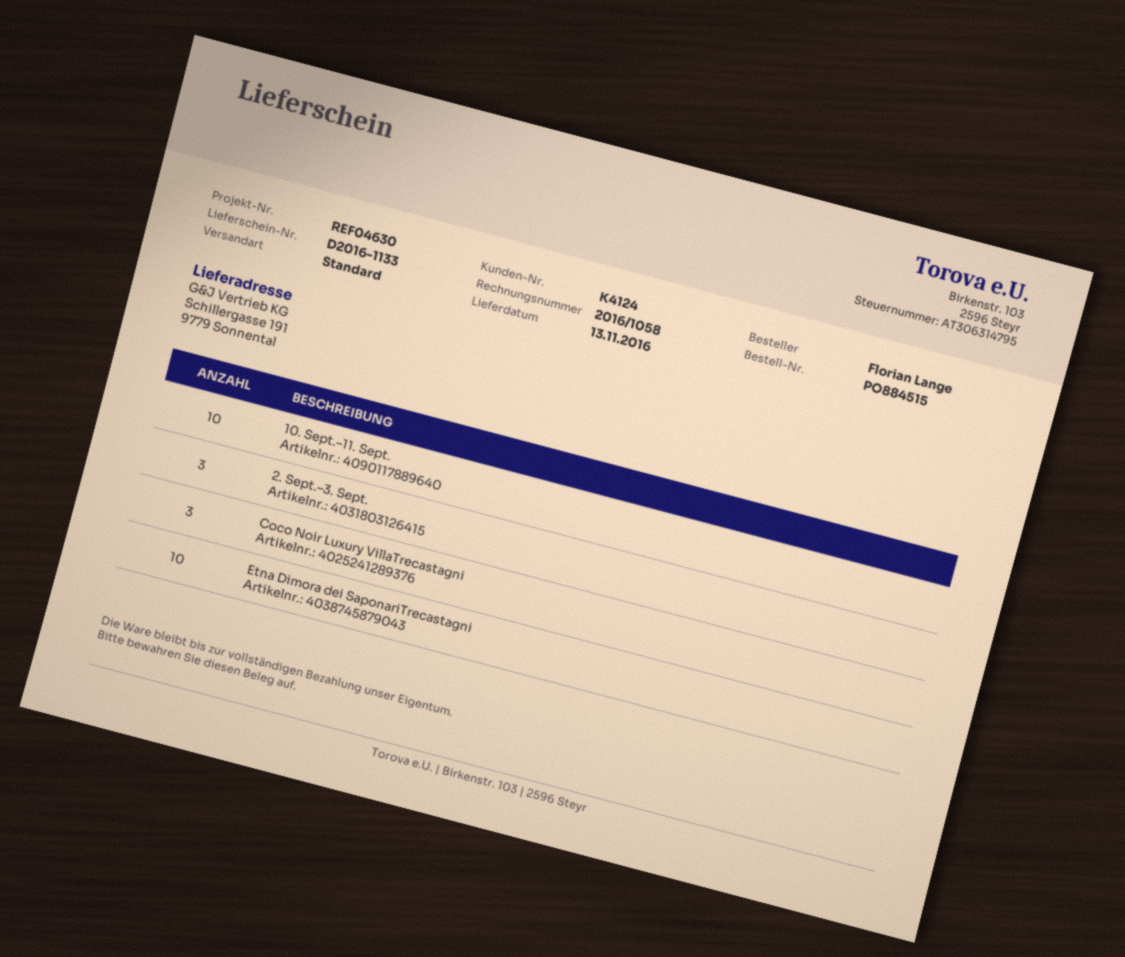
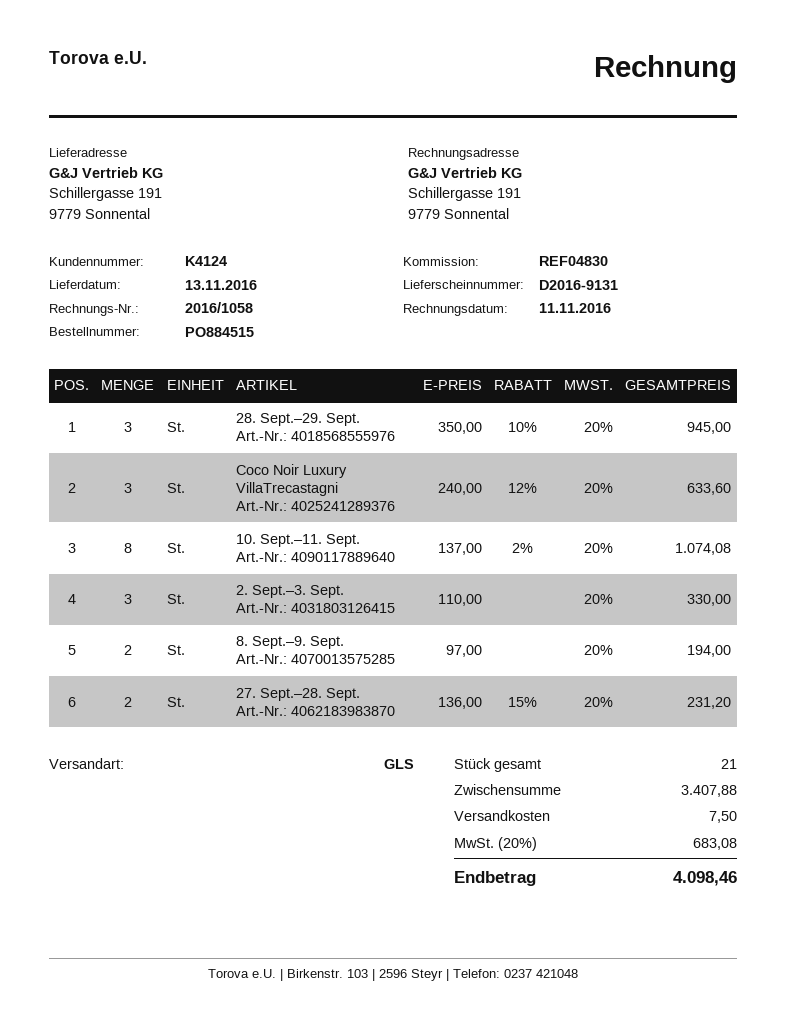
delivery note number: D2016-1133 -> D2016-9131
reference: REF04630 -> REF04830
shipping method: standard -> GLS
10. Sept.–11. Sept.: 10 -> 8
Etna Dimora dei SaponariTrecastagni: 10 -> none
28. Sept.–29. Sept.: none -> 3
8. Sept.–9. Sept.: none -> 2
27. Sept.–28. Sept.: none -> 2

